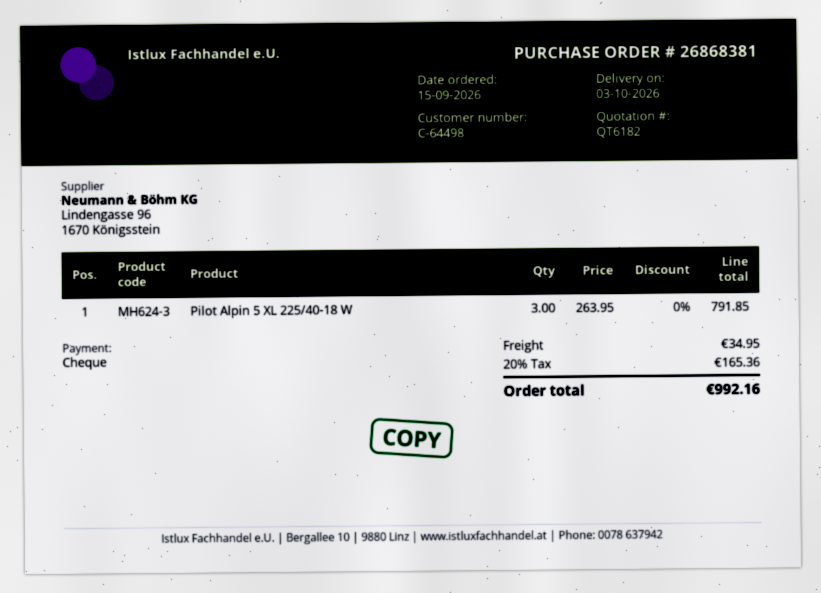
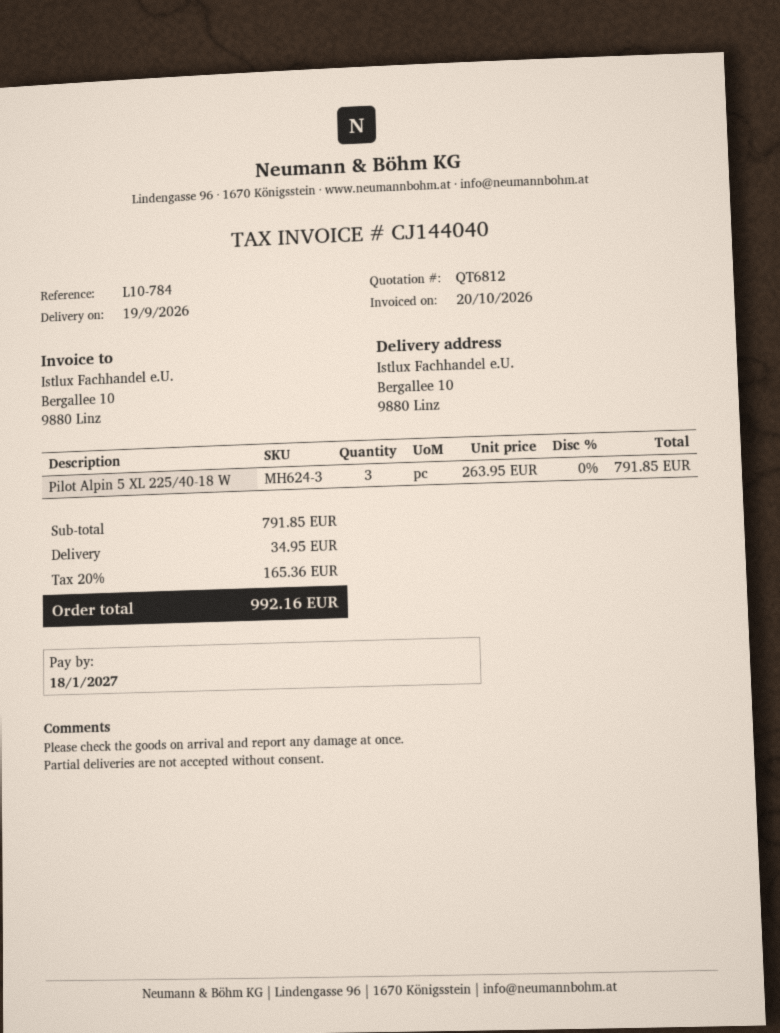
quote number: QT6182 -> QT6812
delivery date: 2026-10-03 -> 2026-09-19

